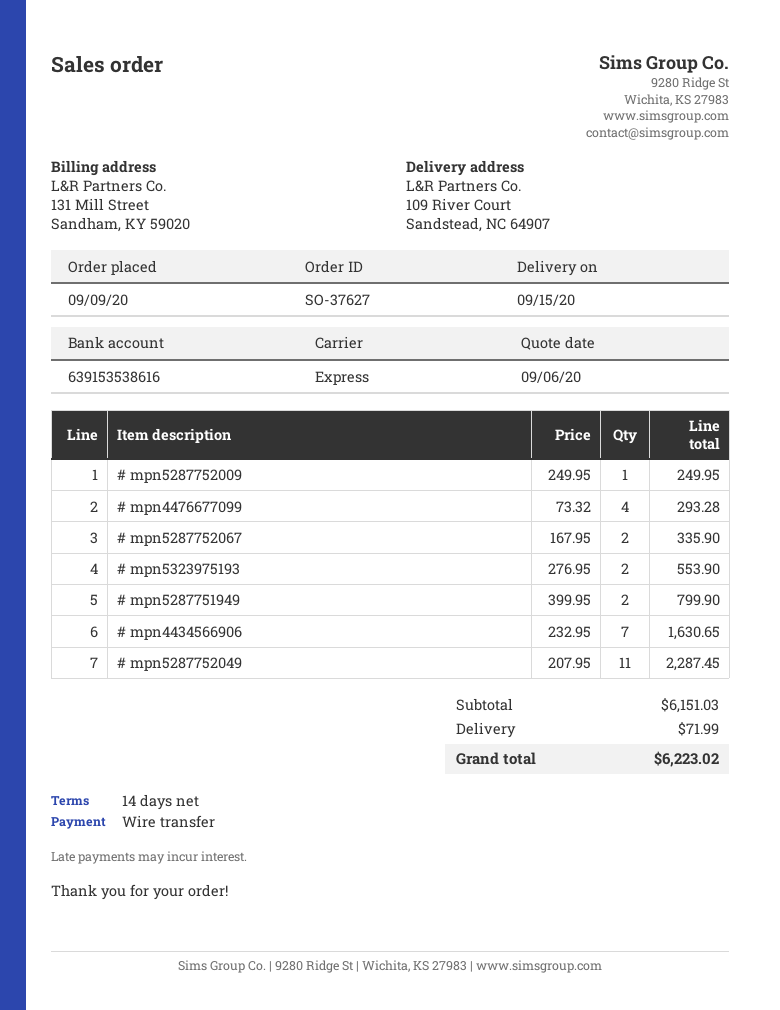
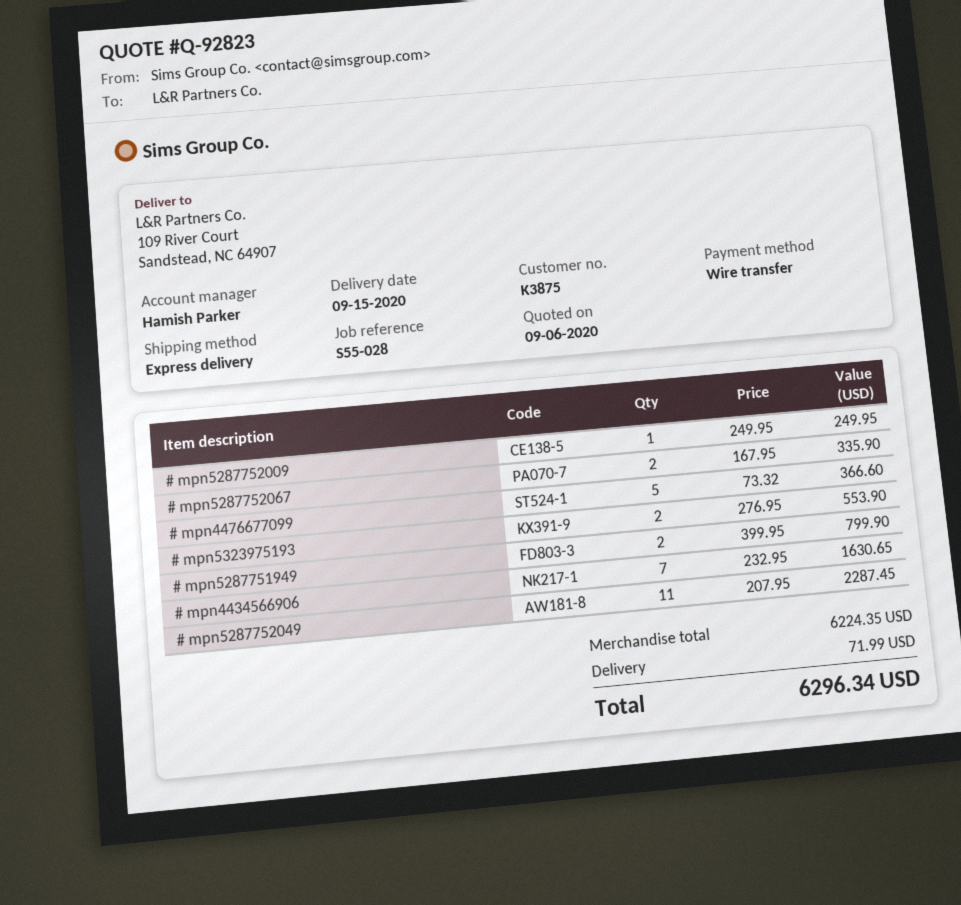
# mpn4476677099: 4 x 73.32 = 293.28 -> 5 x 73.32 = 366.60
subtotal: 6151.03 -> 6224.35
total: 6223.02 -> 6296.34

